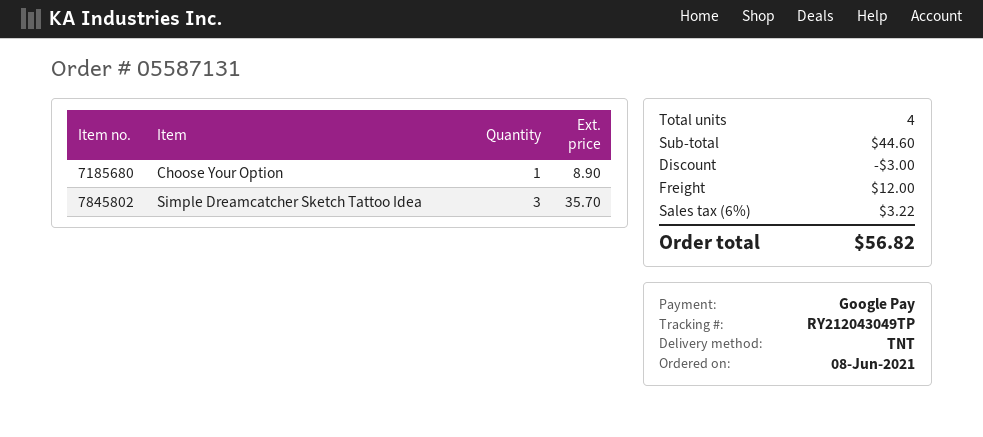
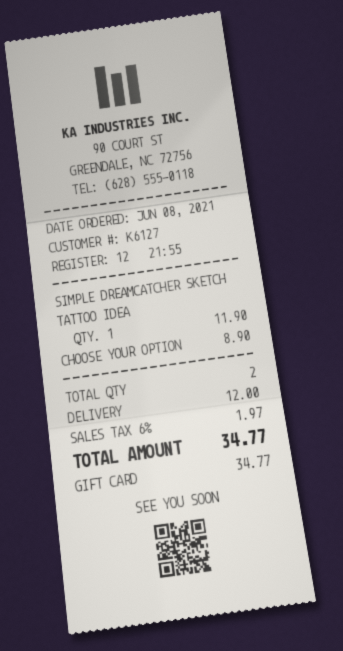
payment method: Google Pay -> gift card
Simple Dreamcatcher Sketch Tattoo Idea: 3 for 35.70 -> 1 for 11.90
total quantity: 4 -> 2
discount: 3.00 -> none
tax: 6% = 3.22 -> 6% = 1.97
total: 56.82 -> 34.77

